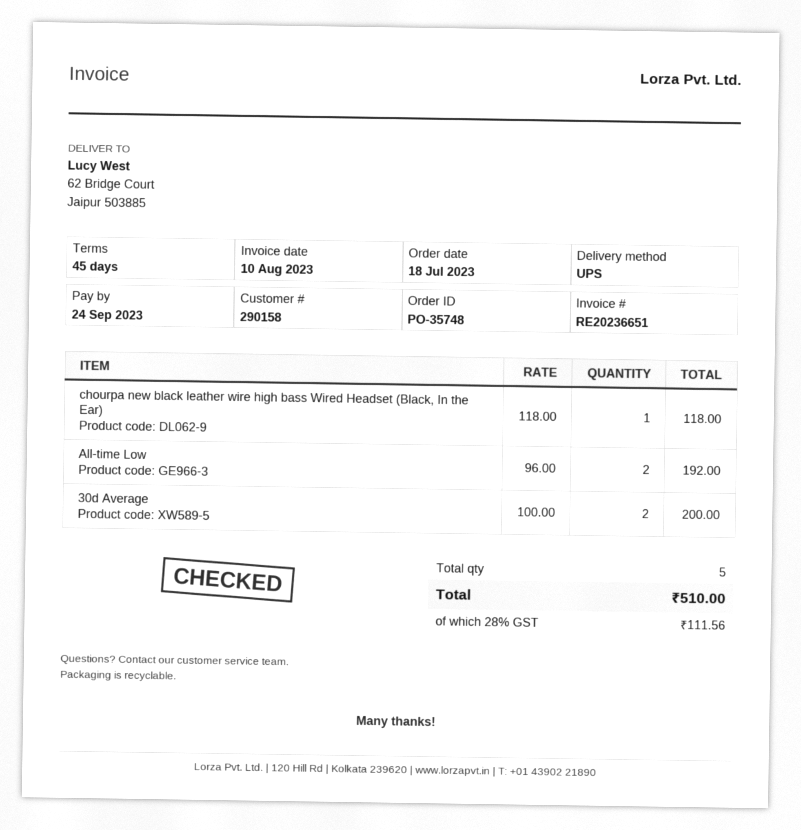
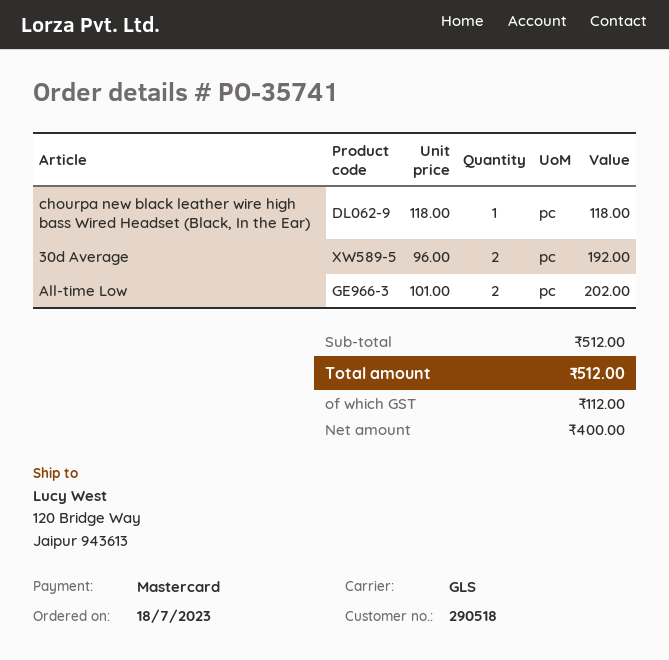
order number: PO-35748 -> PO-35741
customer number: 290158 -> 290518
shipping method: UPS -> GLS
ship to: 62 Bridge Court, Jaipur 503885 -> 120 Bridge Way, Jaipur 943613
All-time Low: 2 x 96.00 = 192.00 -> 2 x 101.00 = 202.00
30d Average: 2 x 100.00 = 200.00 -> 2 x 96.00 = 192.00
tax: 111.56 -> 112.00
total: 510.00 -> 512.00

